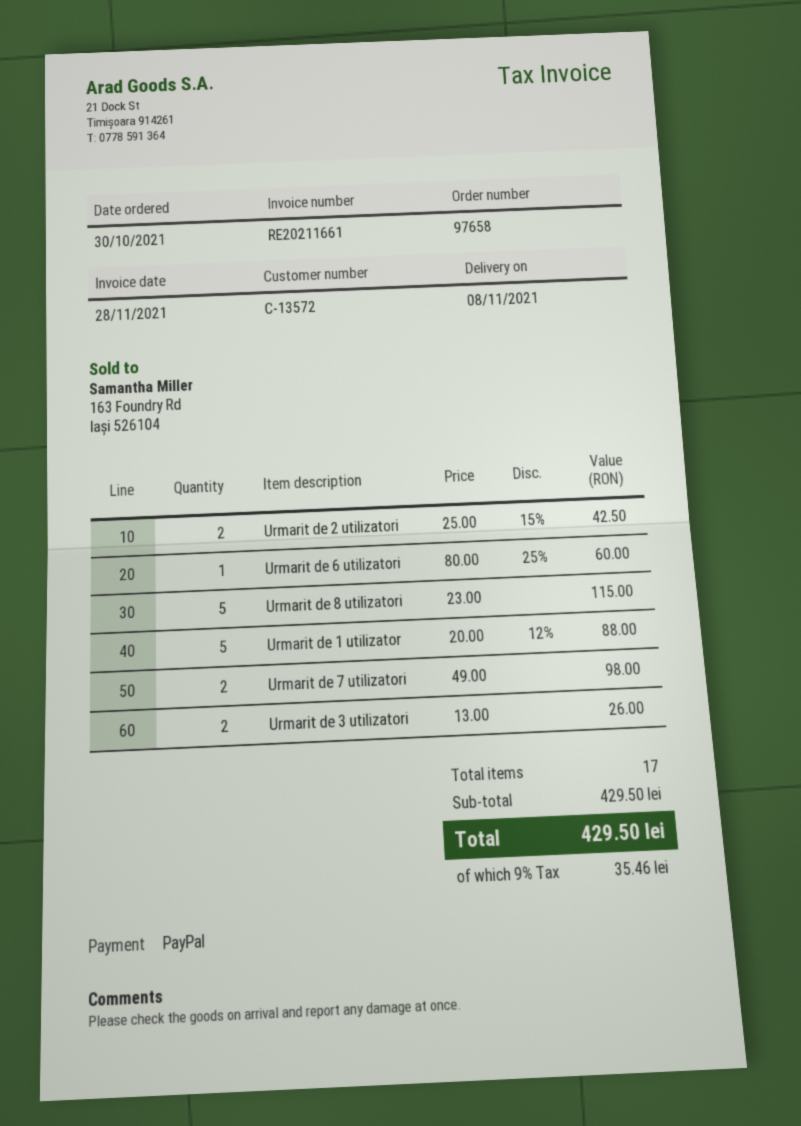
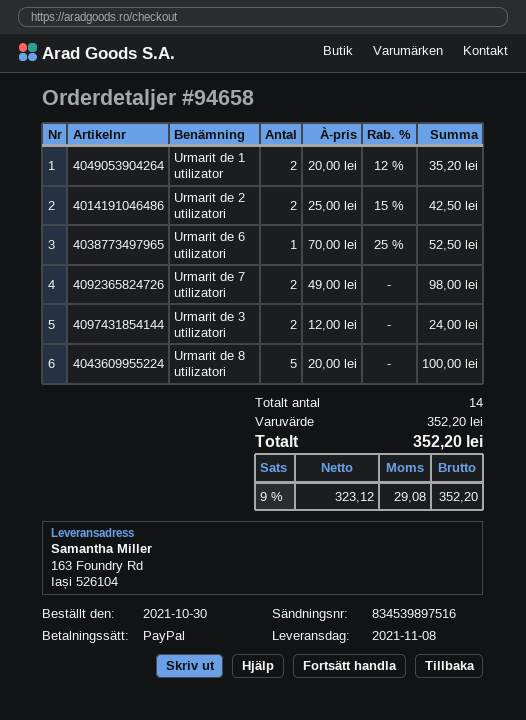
order number: 97658 -> 94658
Urmarit de 6 utilizatori: 1 x 80.00 - 25% = 60.00 -> 1 x 70.00 - 25% = 52.50
Urmarit de 8 utilizatori: 5 x 23.00 = 115.00 -> 5 x 20.00 = 100.00
Urmarit de 1 utilizator: 5 x 20.00 - 12% = 88.00 -> 2 x 20.00 - 12% = 35.20
Urmarit de 3 utilizatori: 2 x 13.00 = 26.00 -> 2 x 12.00 = 24.00
total quantity: 17 -> 14
subtotal: 429.50 -> 352.20
tax: 9% = 35.46 -> 9% = 29.08
total: 429.50 -> 352.20

